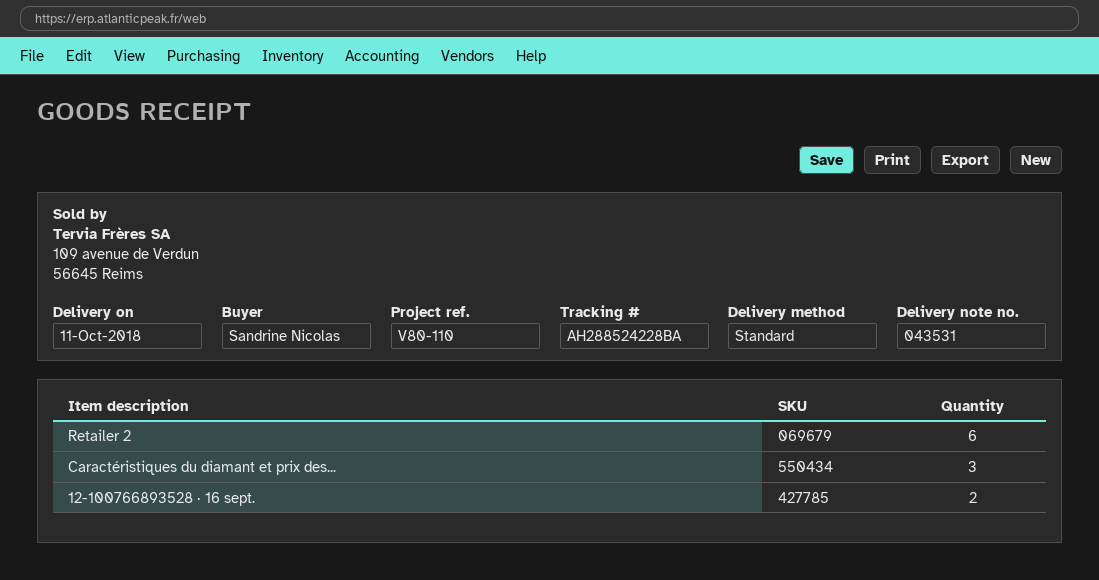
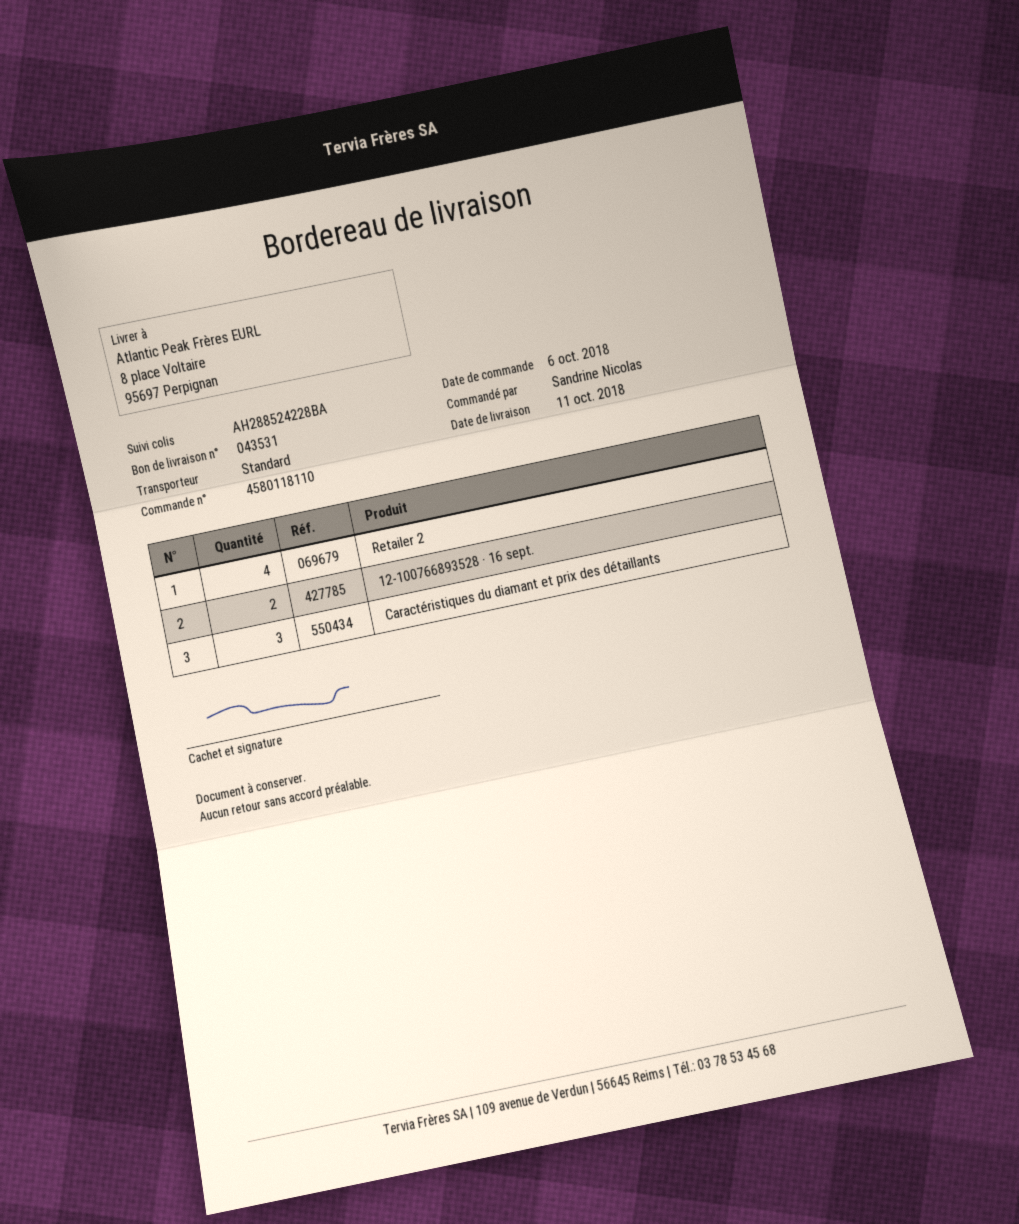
Retailer 2: 6 -> 4

